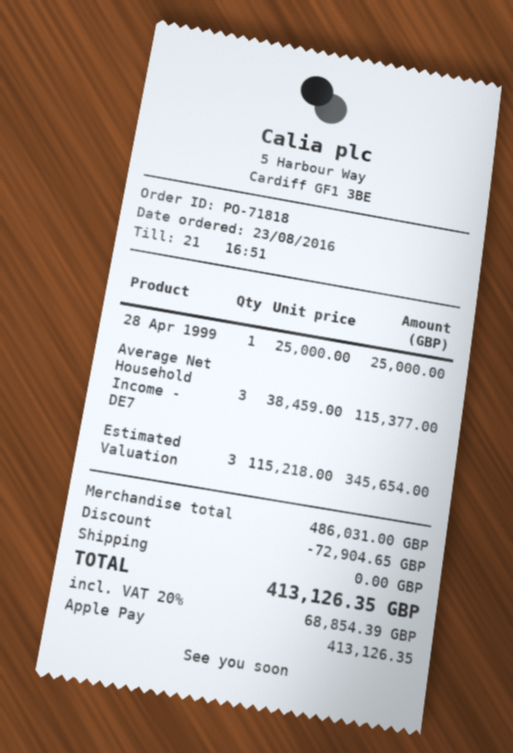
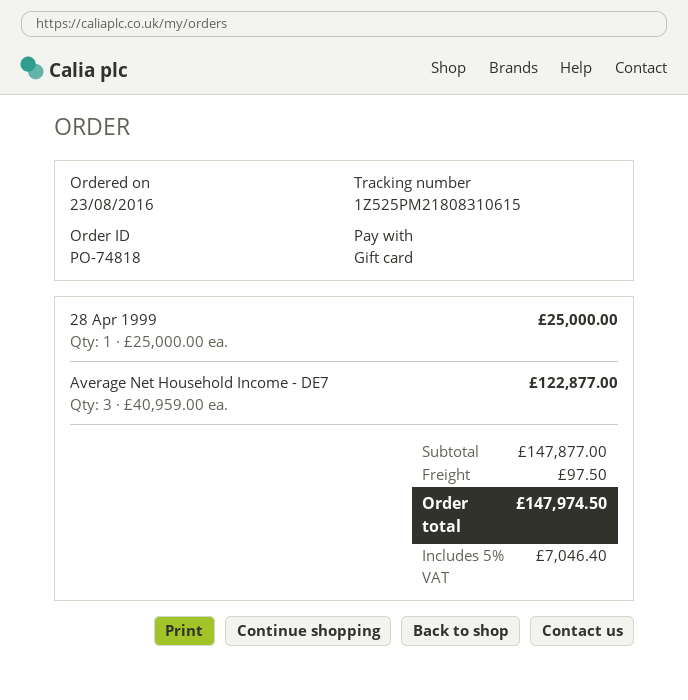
order number: PO-71818 -> PO-74818
payment method: Apple Pay -> gift card
Average Net Household Income - DE7: 3 x 38459.00 = 115377.00 -> 3 x 40959.00 = 122877.00
Estimated Valuation: 3 x 115218.00 = 345654.00 -> none
subtotal: 486031.00 -> 147877.00
discount: 72904.65 -> none
shipping: 0.00 -> 97.50
tax: 20% = 68854.39 -> 5% = 7046.40
total: 413126.35 -> 147974.50

